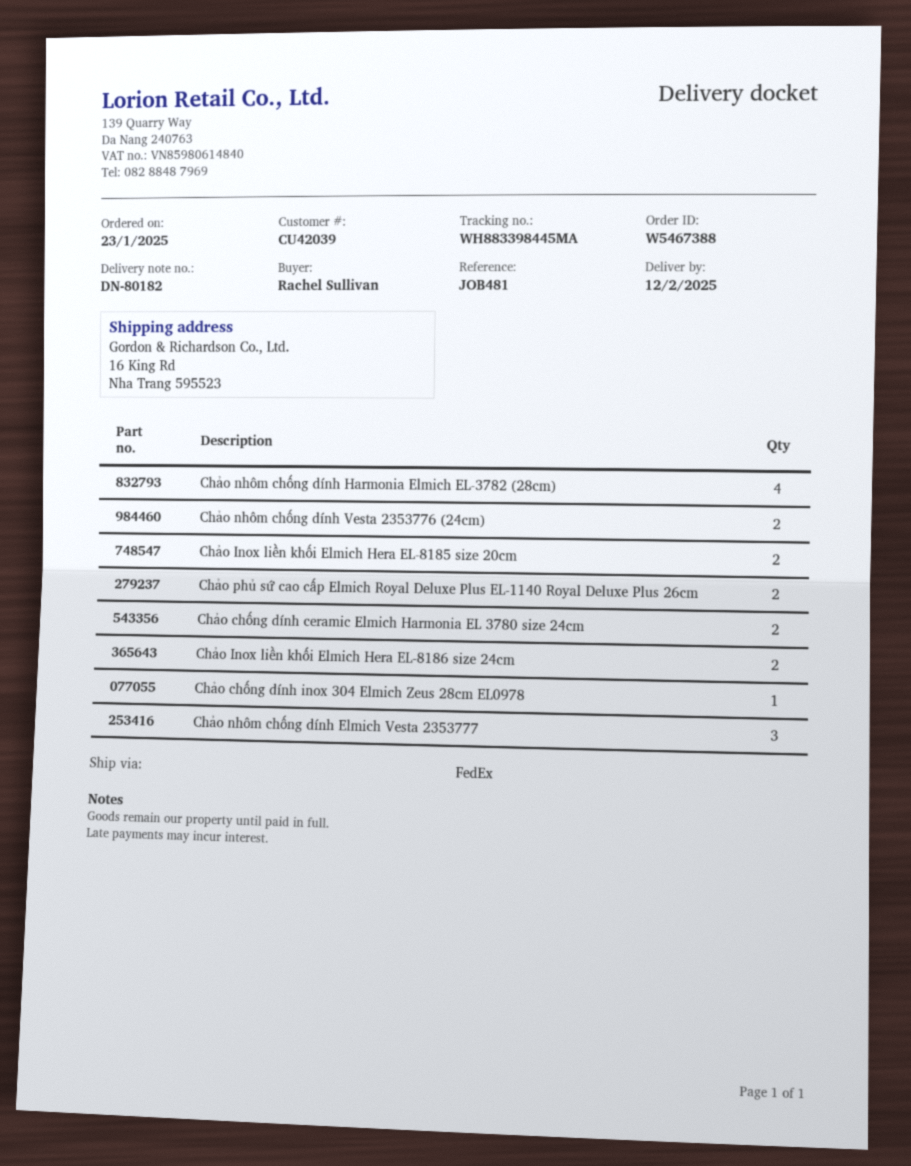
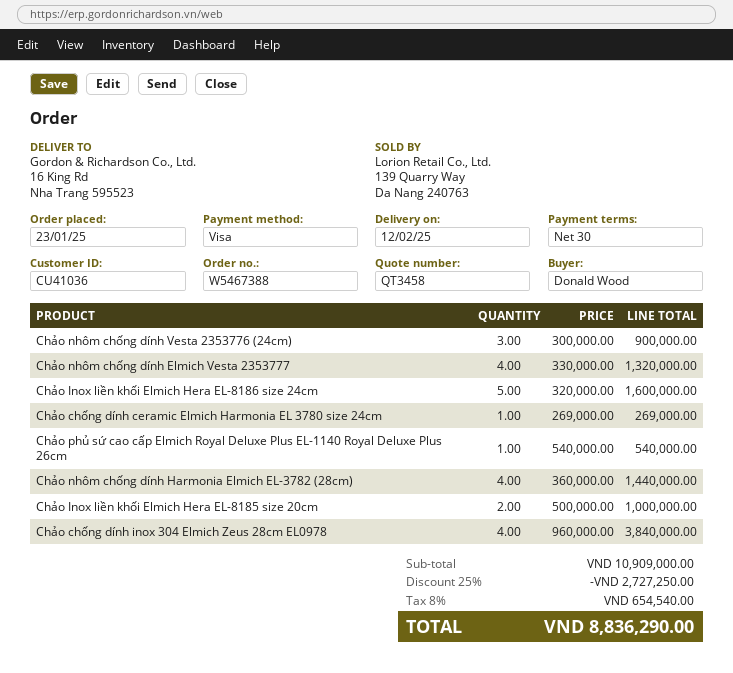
customer number: CU42039 -> CU41036
ordered by: Rachel Sullivan -> Donald Wood
Chảo nhôm chống dính Vesta 2353776 (24cm): 2 -> 3
Chảo phủ sứ cao cấp Elmich Royal Deluxe Plus EL-1140 Royal Deluxe Plus 26cm: 2 -> 1
Chảo chống dính ceramic Elmich Harmonia EL 3780 size 24cm: 2 -> 1
Chảo Inox liền khối Elmich Hera EL-8186 size 24cm: 2 -> 5
Chảo chống dính inox 304 Elmich Zeus 28cm EL0978: 1 -> 4
Chảo nhôm chống dính Elmich Vesta 2353777: 3 -> 4

